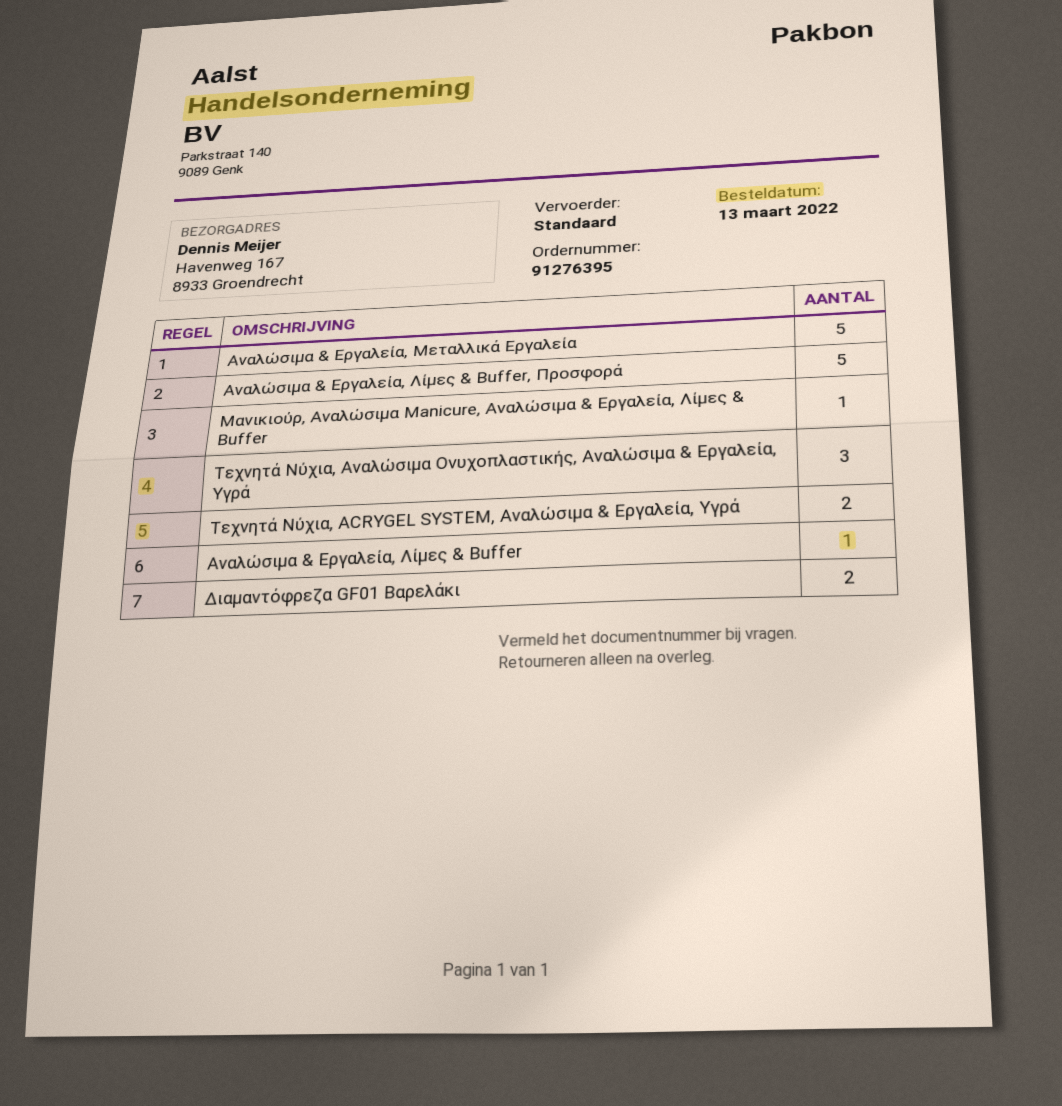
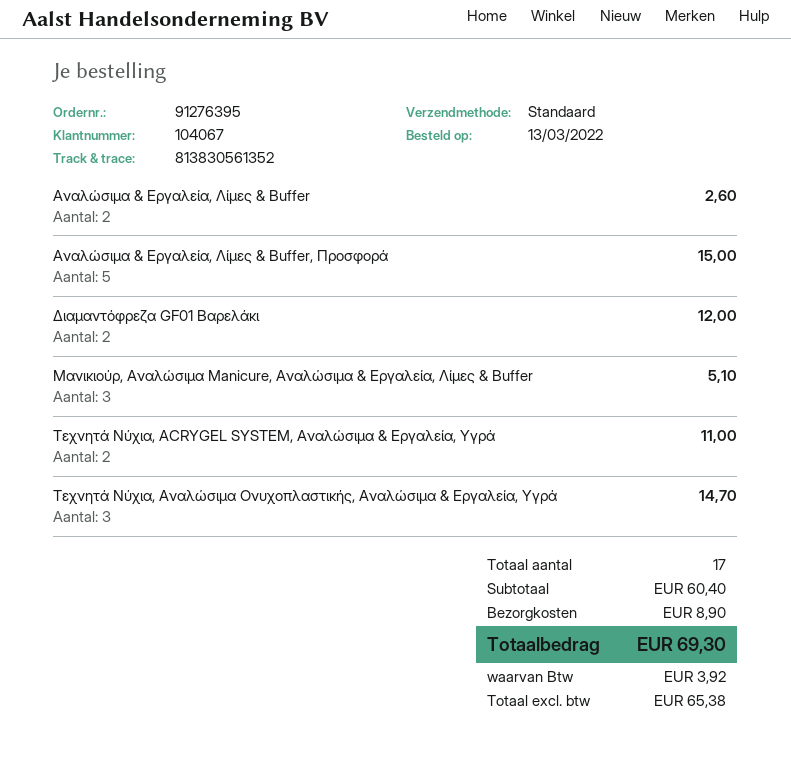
Αναλώσιμα & Εργαλεία, Μεταλλικά Εργαλεία: 5 -> none
Μανικιούρ, Αναλώσιμα Manicure, Αναλώσιμα & Εργαλεία, Λίμες & Buffer: 1 -> 3
Αναλώσιμα & Εργαλεία, Λίμες & Buffer: 1 -> 2

